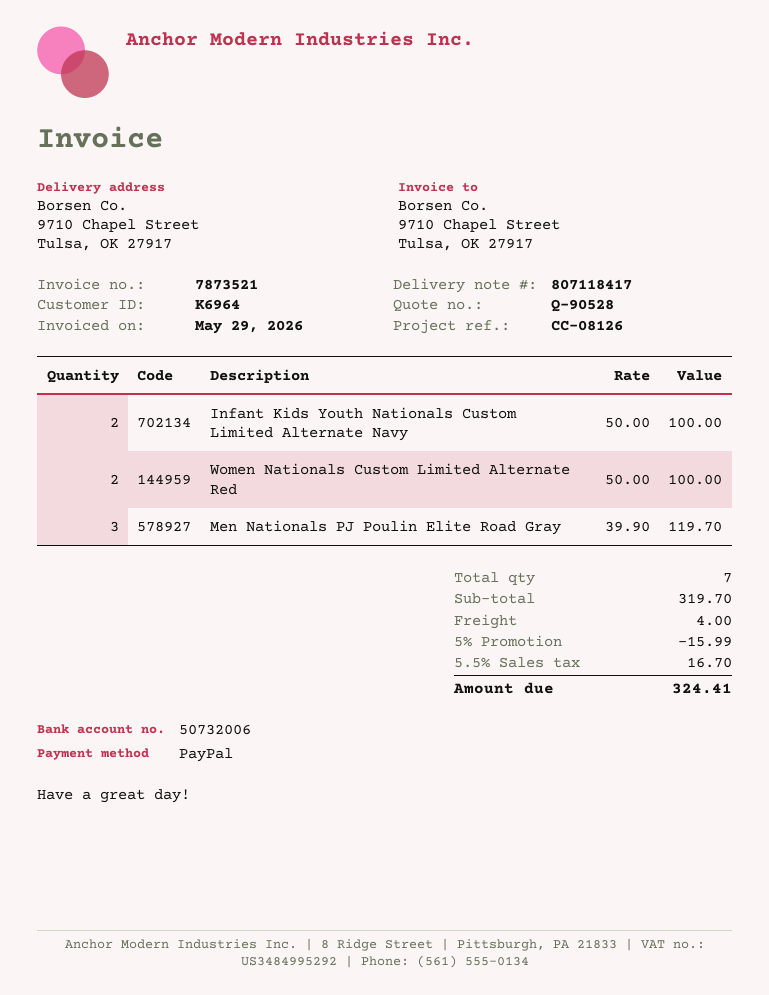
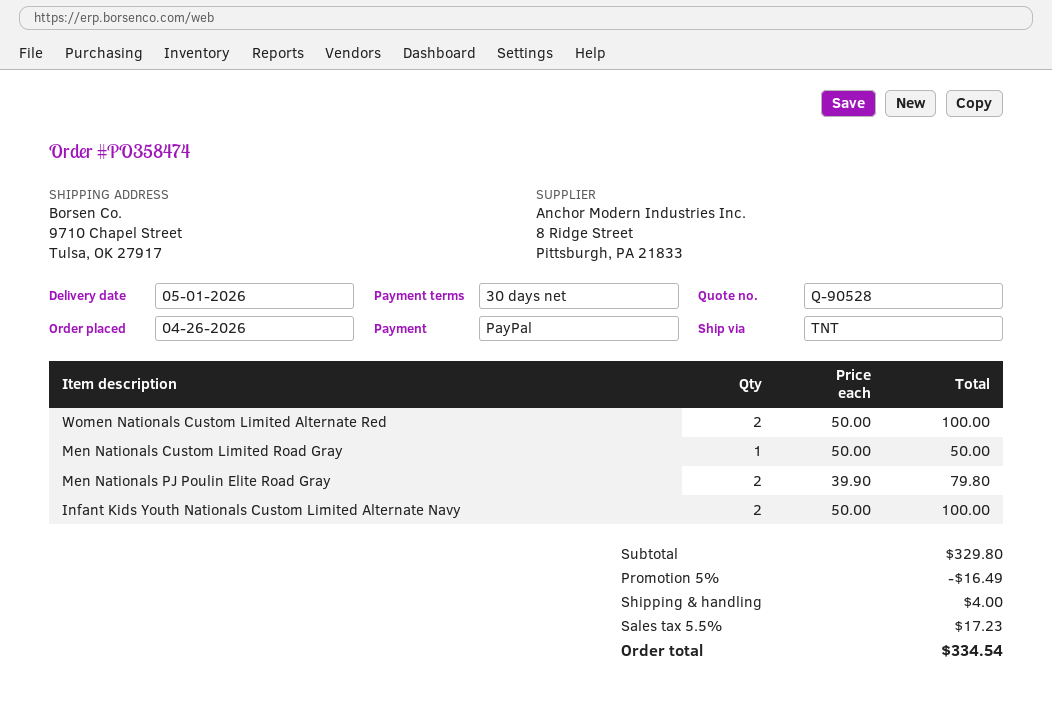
Men Nationals PJ Poulin Elite Road Gray: 3 x 39.90 = 119.70 -> 2 x 39.90 = 79.80
Men Nationals Custom Limited Road Gray: none -> 1 x 50.00 = 50.00
subtotal: 319.70 -> 329.80
discount: 5% = 15.99 -> 5% = 16.49
tax: 5.5% = 16.70 -> 5.5% = 17.23
total: 324.41 -> 334.54

